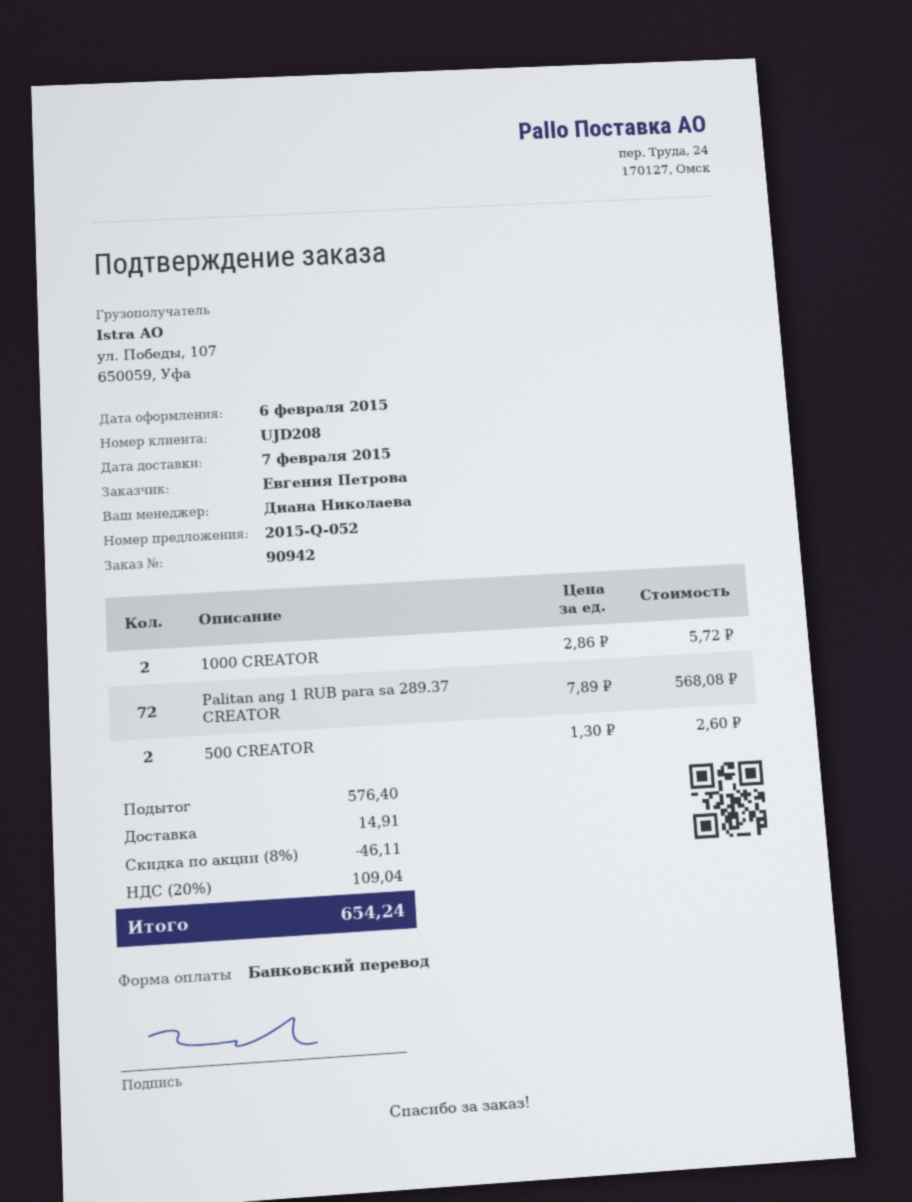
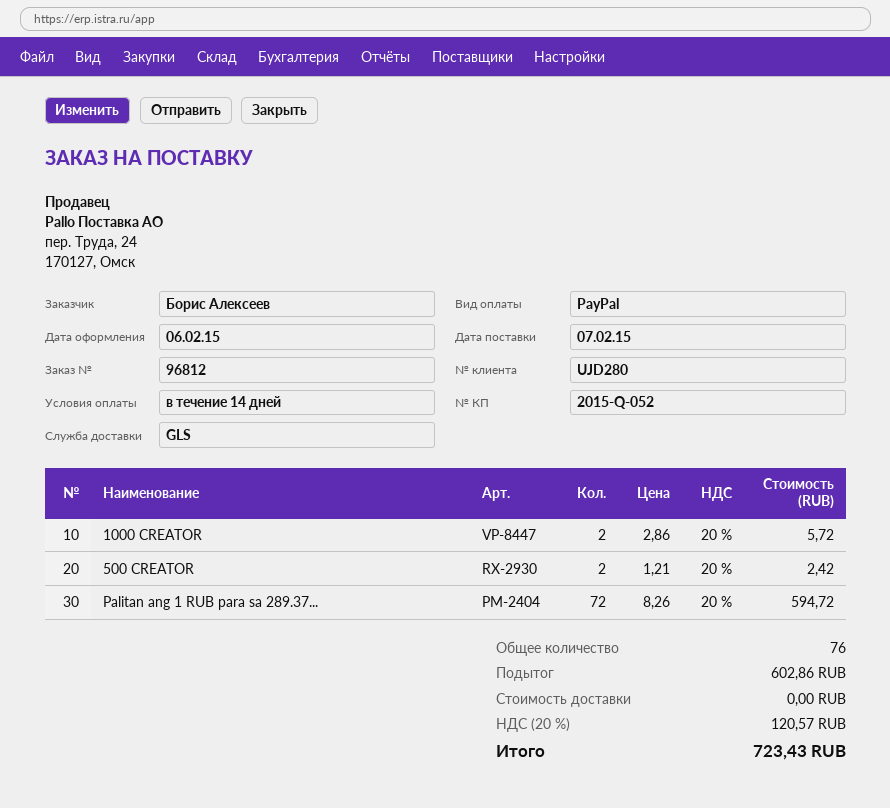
order number: 90942 -> 96812
customer number: UJD208 -> UJD280
ordered by: Евгения Петрова -> Борис Алексеев
payment method: bank transfer -> PayPal
Palitan ang 1 RUB para sa 289.37 CREATOR: 72 x 7.89 = 568.08 -> 72 x 8.26 = 594.72
500 CREATOR: 2 x 1.30 = 2.60 -> 2 x 1.21 = 2.42
subtotal: 576.40 -> 602.86
discount: 8% = 46.11 -> none
shipping: 14.91 -> 0.00
tax: 20% = 109.04 -> 20% = 120.57
total: 654.24 -> 723.43

